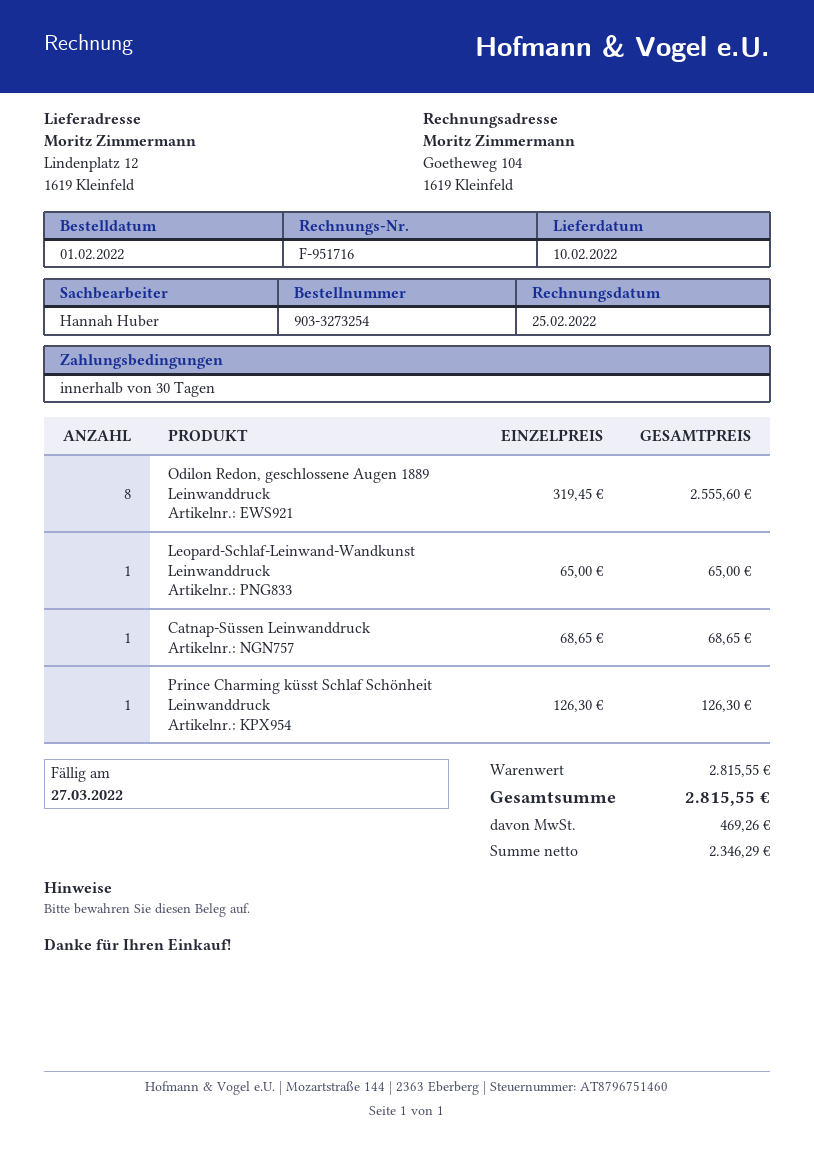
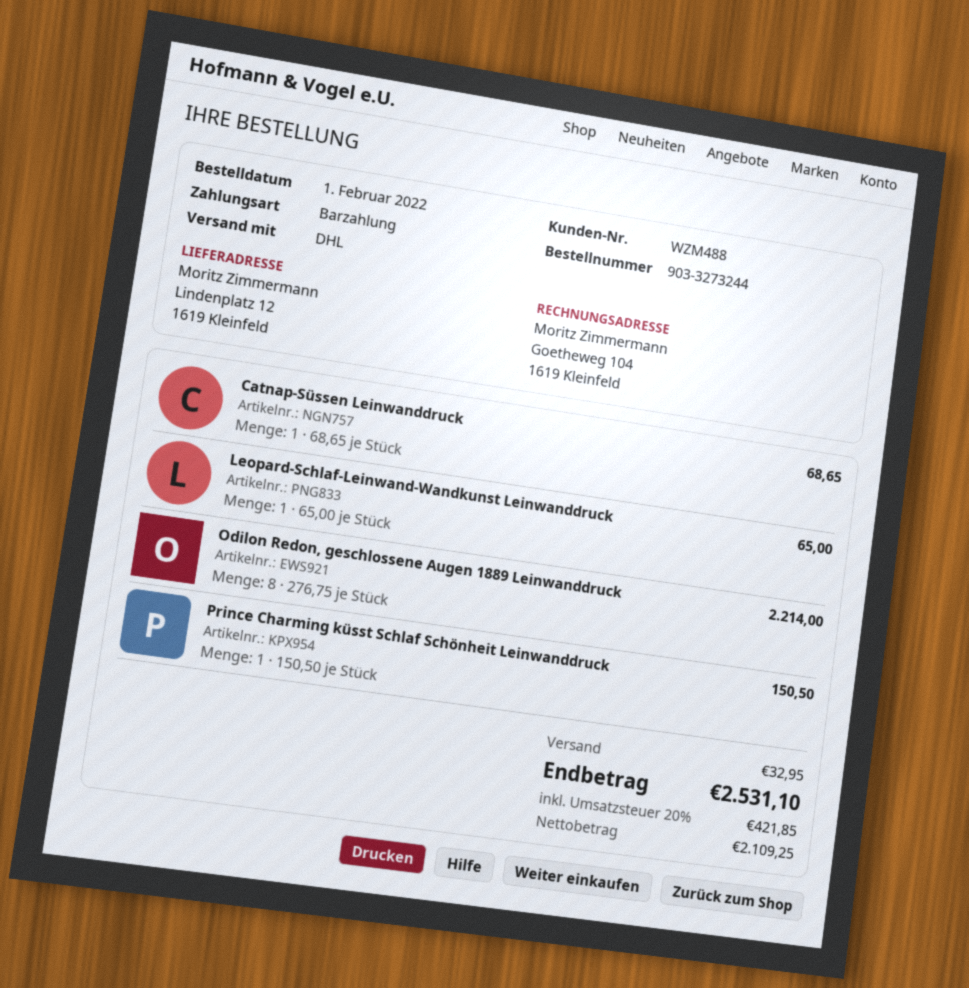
order number: 903-3273254 -> 903-3273244
Odilon Redon, geschlossene Augen 1889 Leinwanddruck: 8 x 319.45 = 2555.60 -> 8 x 276.75 = 2214.00
Prince Charming küsst Schlaf Schönheit Leinwanddruck: 1 x 126.30 = 126.30 -> 1 x 150.50 = 150.50
shipping: none -> 32.95
net: 2346.29 -> 2109.25
tax: 469.26 -> 421.85
total: 2815.55 -> 2531.10

